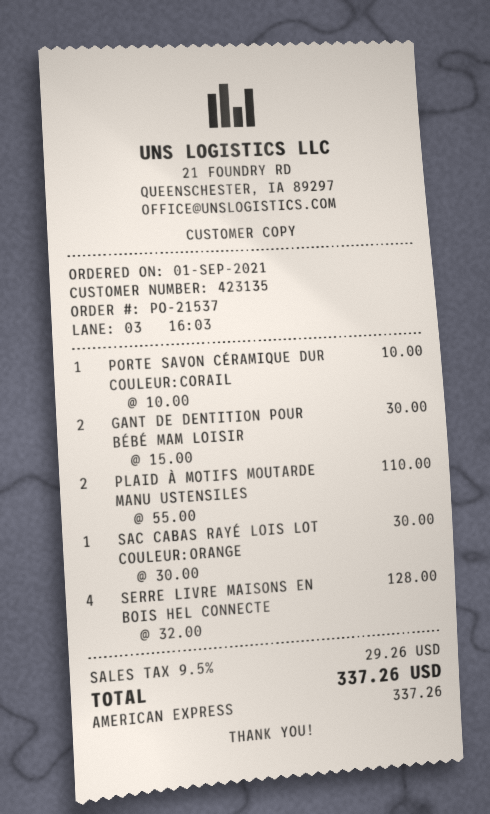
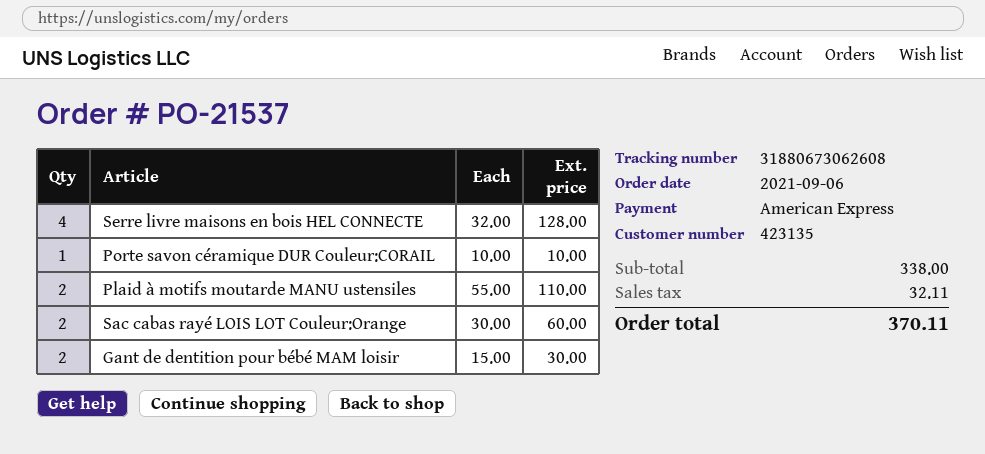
order date: 2021-09-01 -> 2021-09-06
SAC CABAS RAYÉ LOIS LOT COULEUR:ORANGE: 1 x 30.00 = 30.00 -> 2 x 30.00 = 60.00
tax: 29.26 -> 32.11
total: 337.26 -> 370.11

